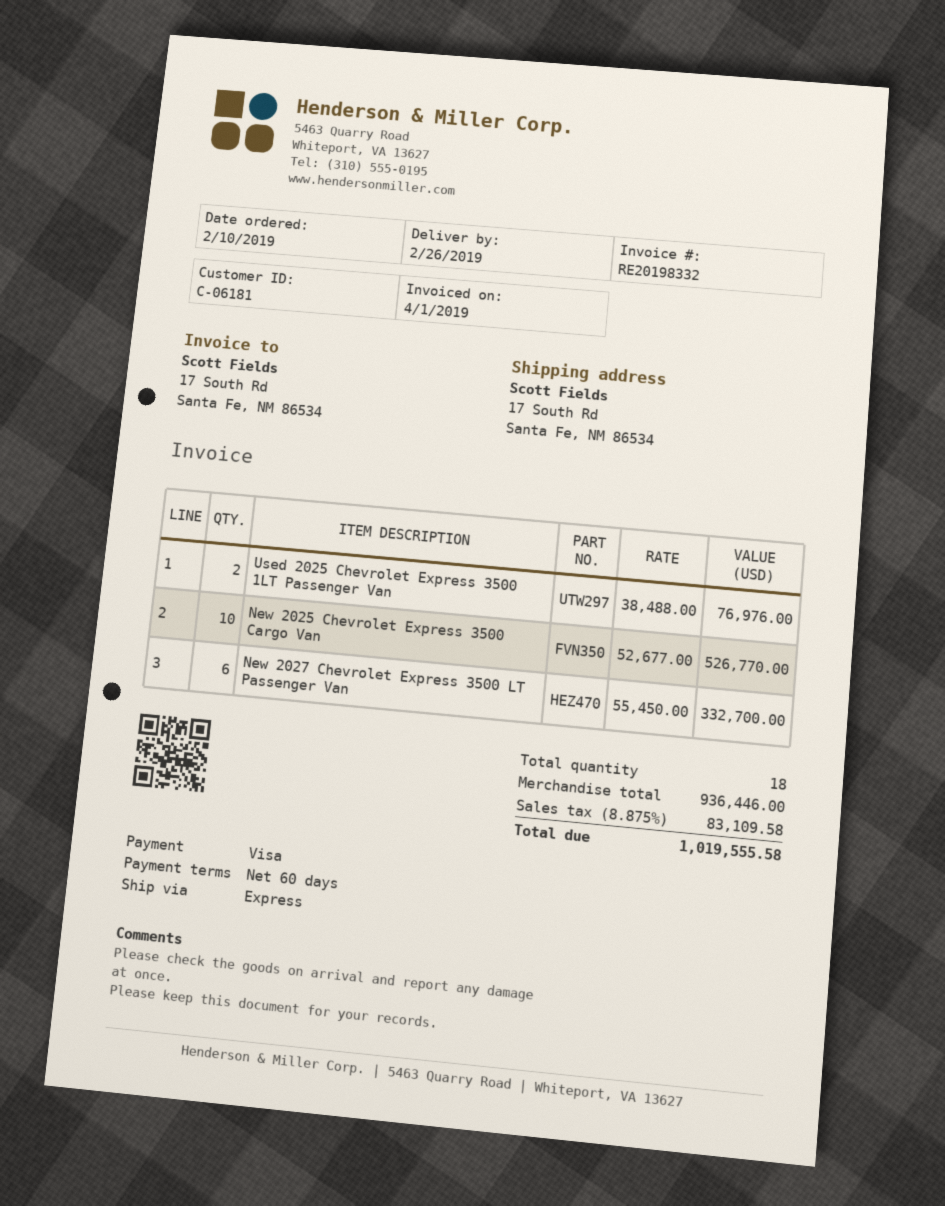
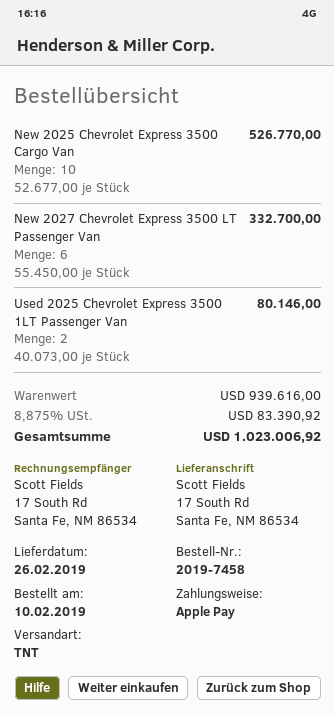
payment method: Visa -> Apple Pay
shipping method: express -> TNT
Used 2025 Chevrolet Express 3500 1LT Passenger Van: 2 x 38488.00 = 76976.00 -> 2 x 40073.00 = 80146.00
subtotal: 936446.00 -> 939616.00
tax: 8.875% = 83109.58 -> 8.875% = 83390.92
total: 1019555.58 -> 1023006.92

